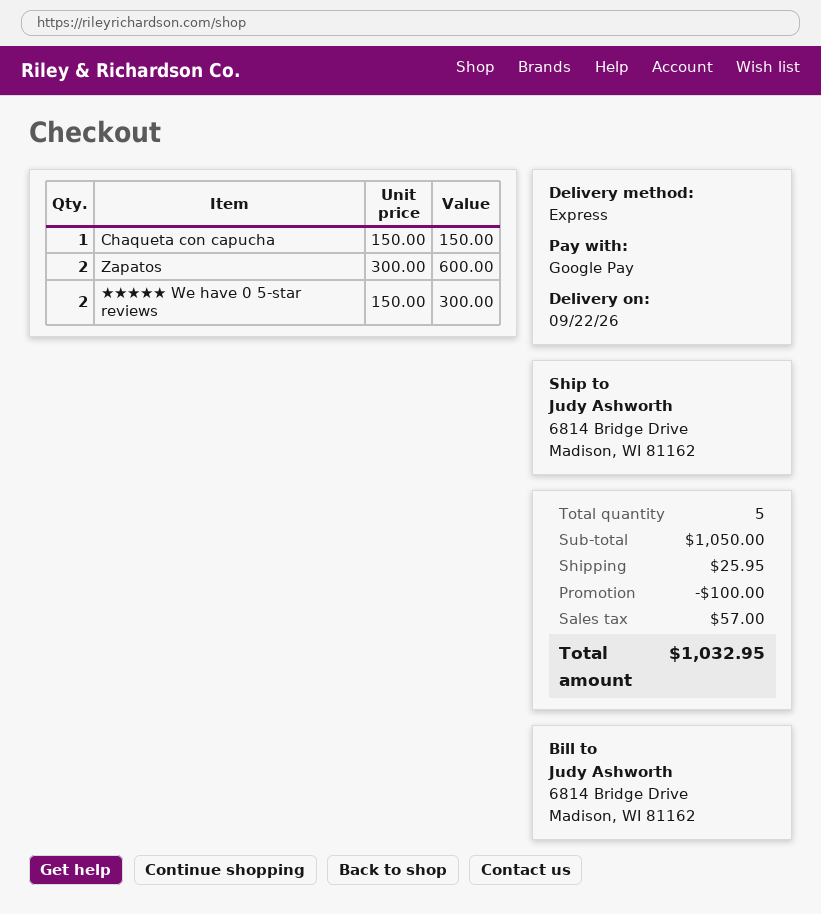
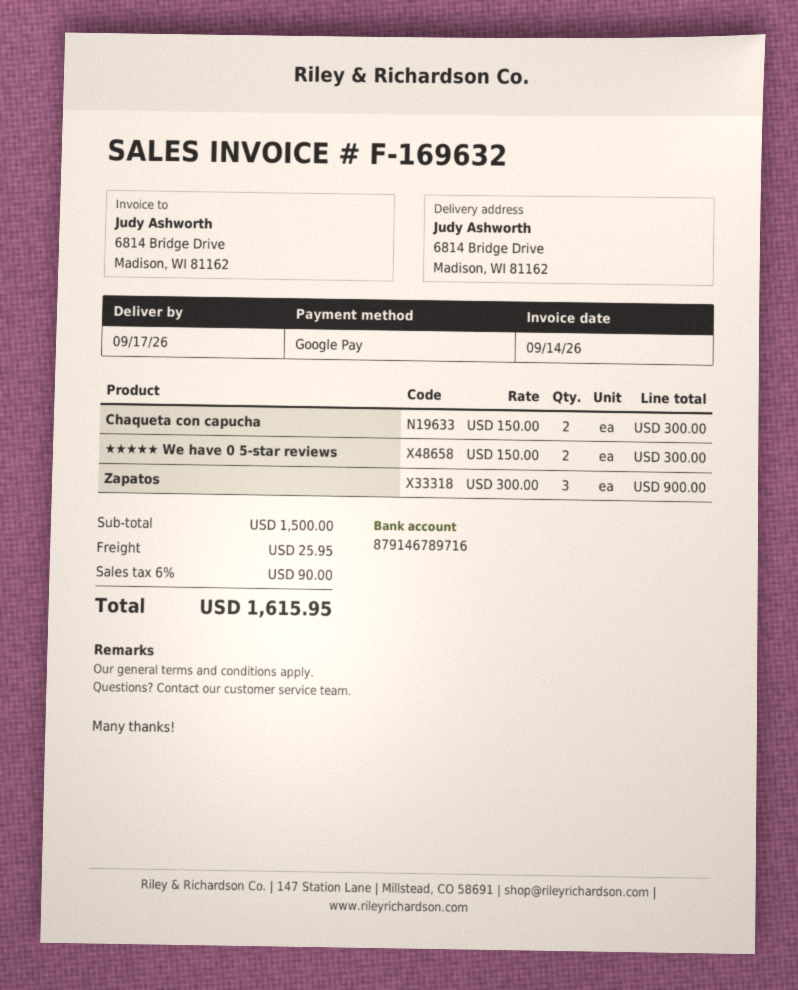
delivery date: 2026-09-22 -> 2026-09-17
Chaqueta con capucha: 1 x 150.00 = 150.00 -> 2 x 150.00 = 300.00
Zapatos: 2 x 300.00 = 600.00 -> 3 x 300.00 = 900.00
subtotal: 1050.00 -> 1500.00
discount: 100.00 -> none
tax: 57.00 -> 90.00
total: 1032.95 -> 1615.95

